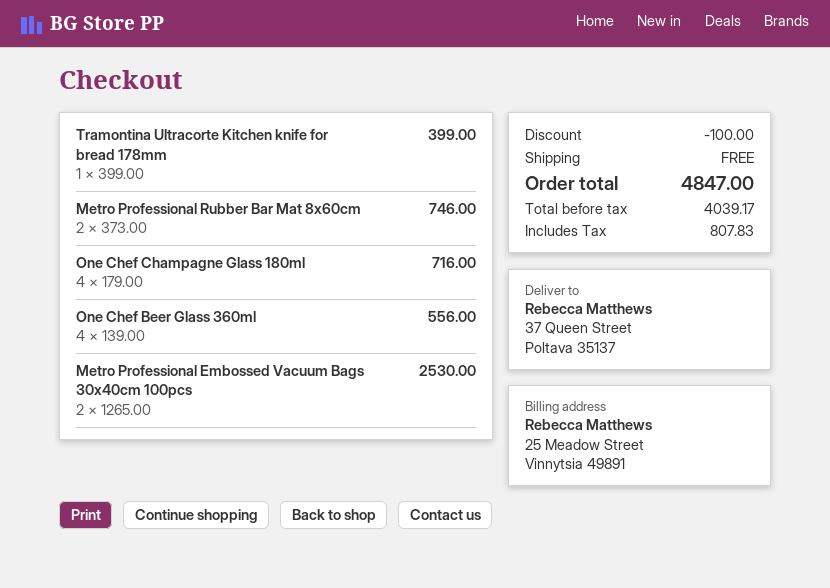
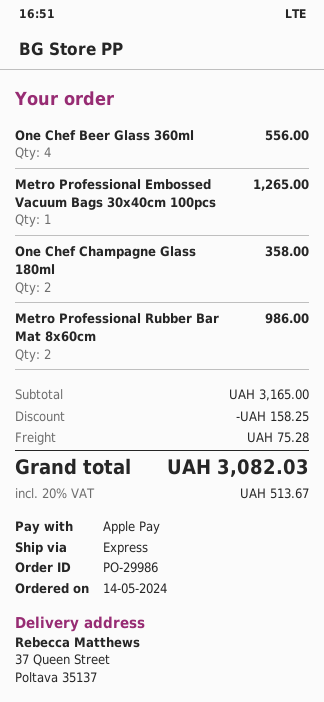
Tramontina Ultracorte Kitchen knife for bread 178mm: 1 for 399.00 -> none
Metro Professional Rubber Bar Mat 8x60cm: 2 for 746.00 -> 2 for 986.00
One Chef Champagne Glass 180ml: 4 for 716.00 -> 2 for 358.00
Metro Professional Embossed Vacuum Bags 30x40cm 100pcs: 2 for 2530.00 -> 1 for 1265.00
discount: 100.00 -> 158.25
shipping: 0.00 -> 75.28
tax: 807.83 -> 513.67
total: 4847.00 -> 3082.03

